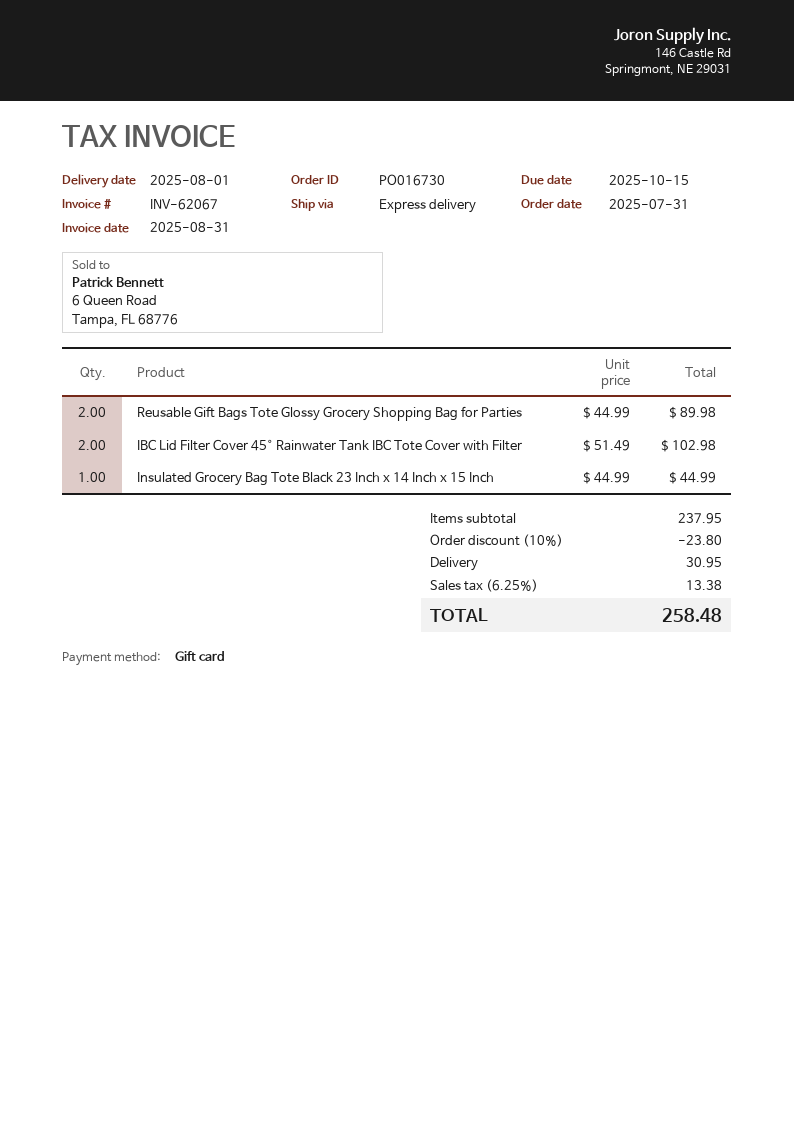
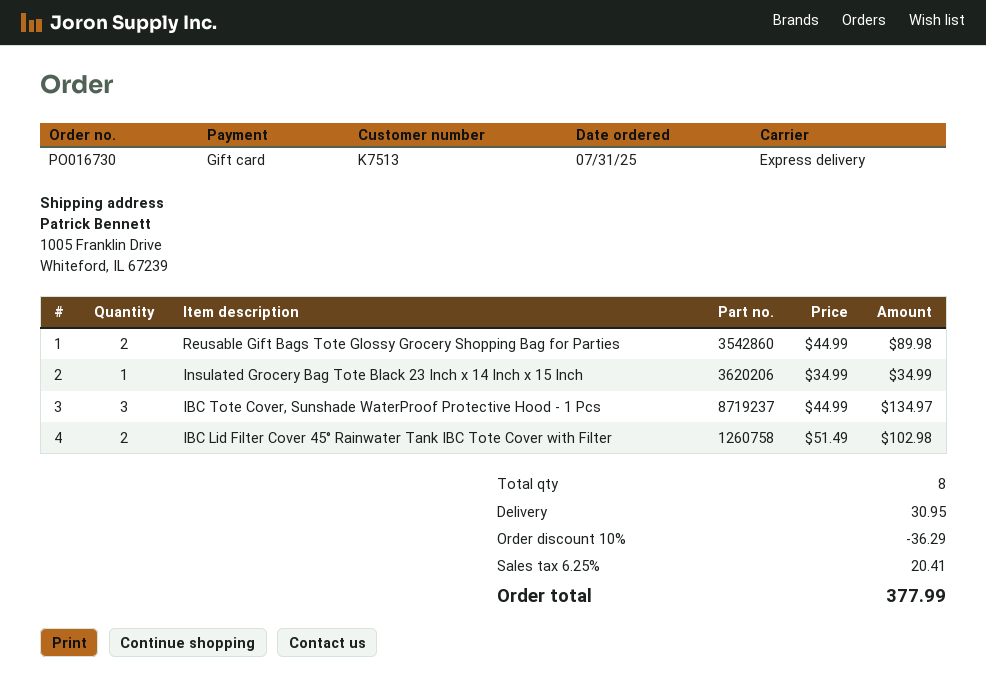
Insulated Grocery Bag Tote Black 23 Inch x 14 Inch x 15 Inch: 1 x 44.99 = 44.99 -> 1 x 34.99 = 34.99
IBC Tote Cover, Sunshade WaterProof Protective Hood - 1 Pcs: none -> 3 x 44.99 = 134.97
discount: 10% = 23.80 -> 10% = 36.29
tax: 6.25% = 13.38 -> 6.25% = 20.41
total: 258.48 -> 377.99

